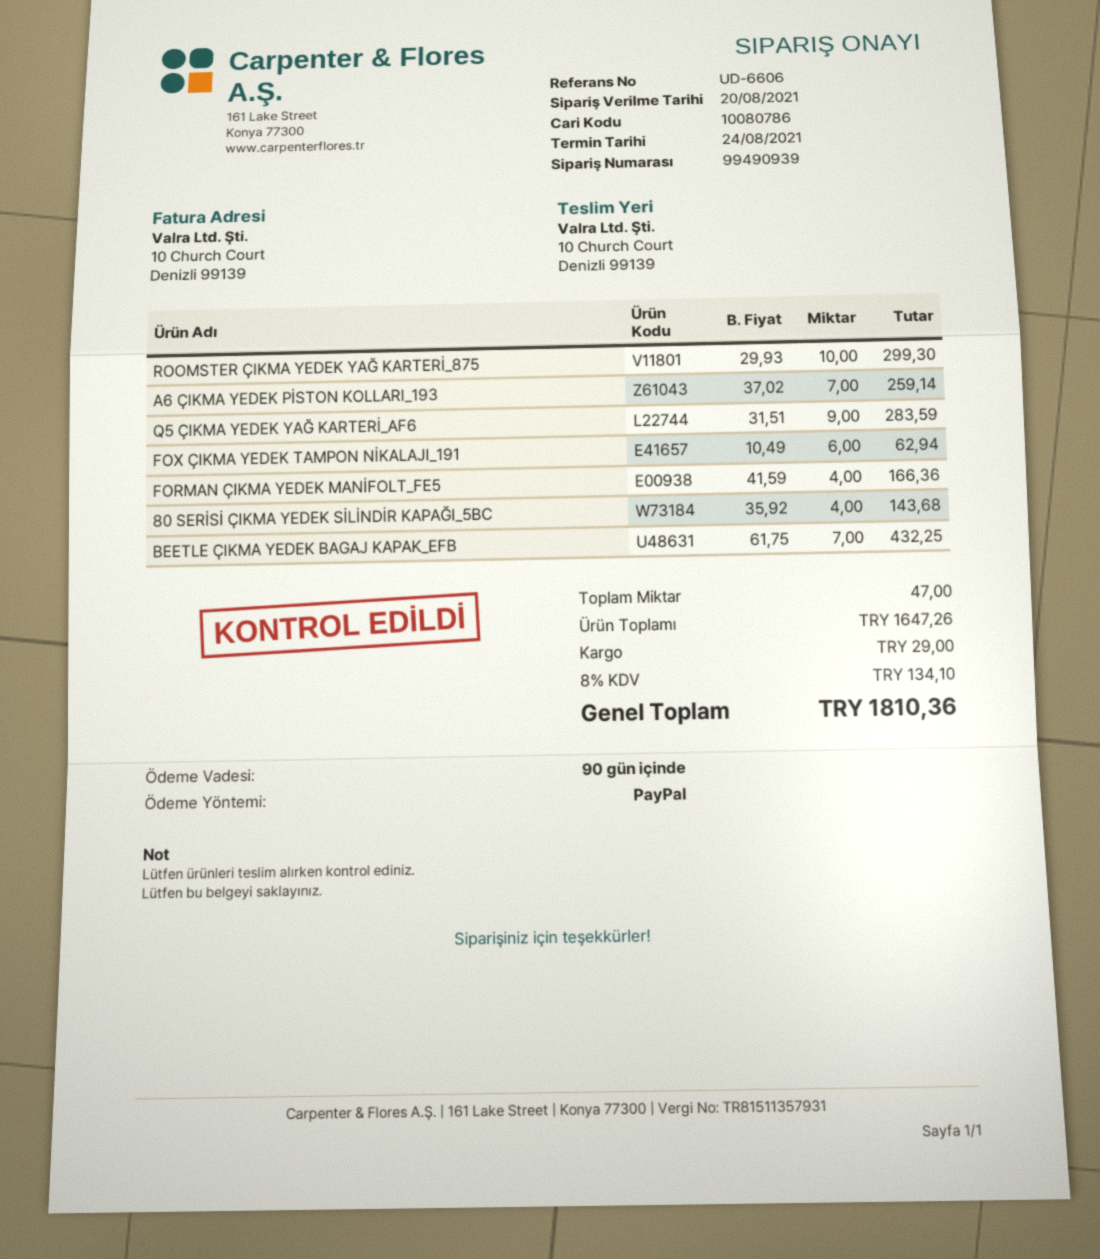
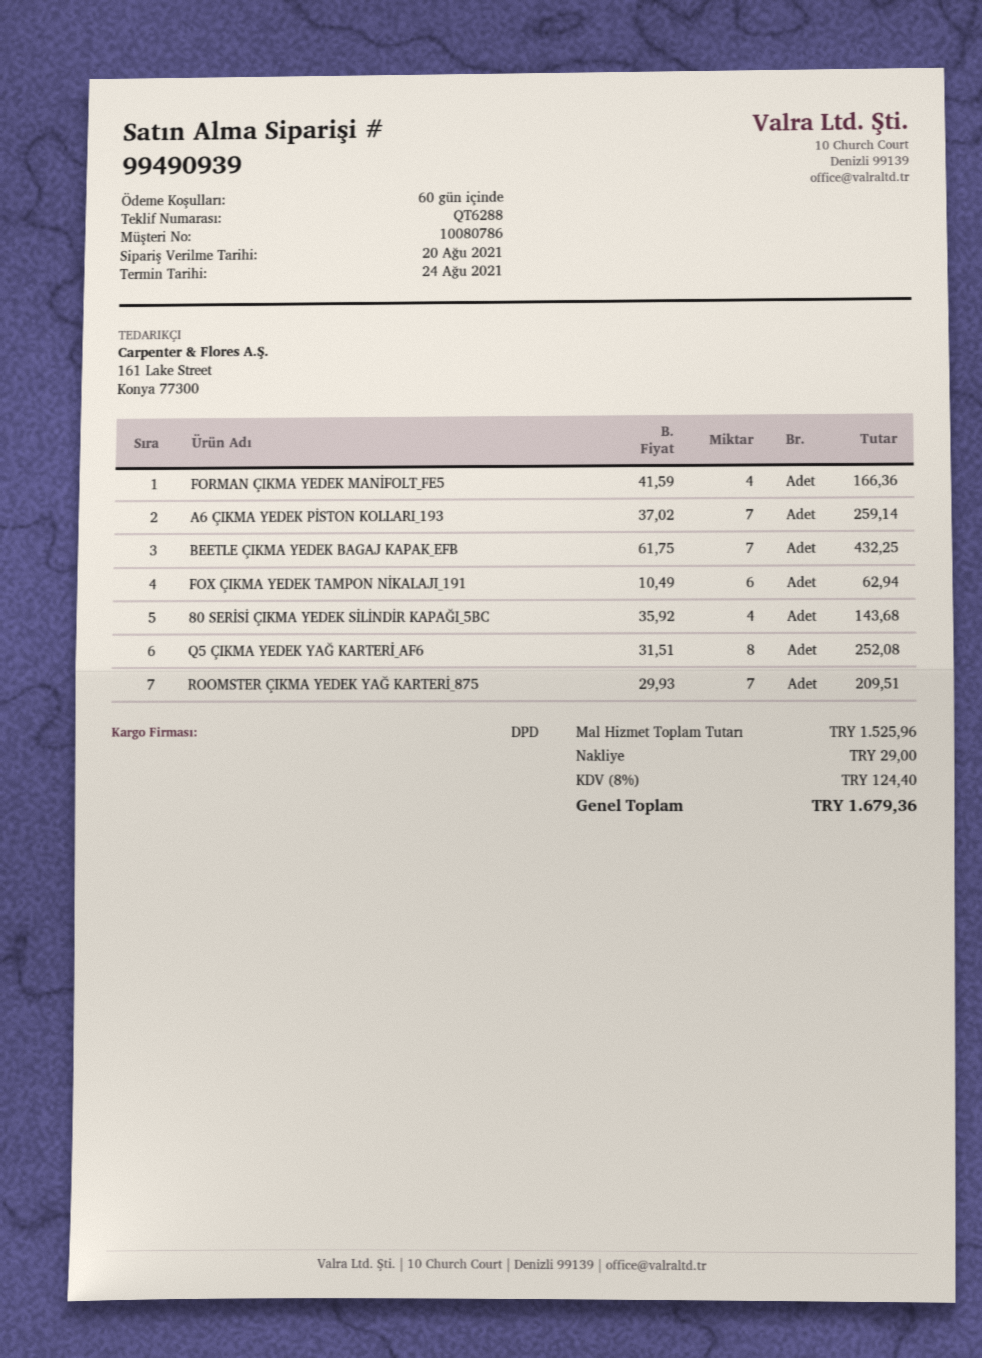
payment terms: 90 days -> 60 days
ROOMSTER ÇIKMA YEDEK YAĞ KARTERİ_875: 10 x 29.93 = 299.30 -> 7 x 29.93 = 209.51
Q5 ÇIKMA YEDEK YAĞ KARTERİ_AF6: 9 x 31.51 = 283.59 -> 8 x 31.51 = 252.08
subtotal: 1647.26 -> 1525.96
tax: 8% = 134.10 -> 8% = 124.40
total: 1810.36 -> 1679.36

